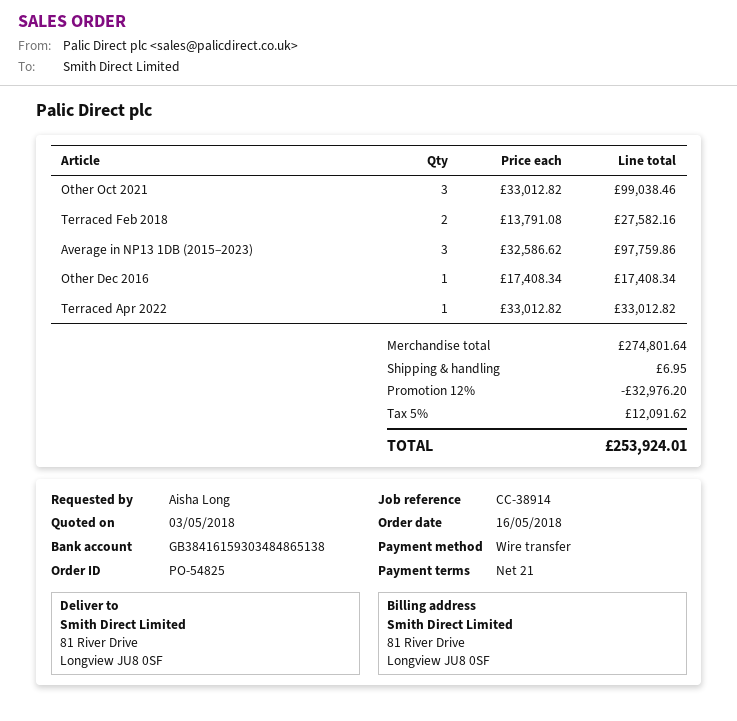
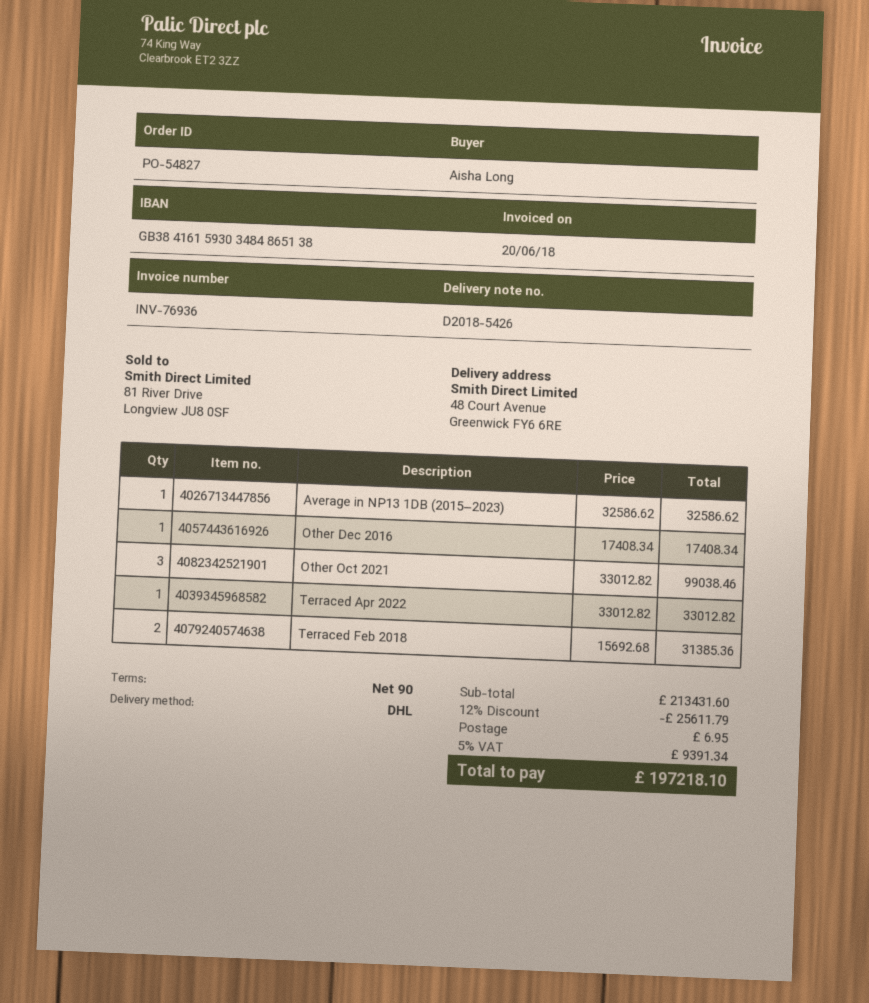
order number: PO-54825 -> PO-54827
payment terms: 21 days -> 90 days
ship to: 81 River Drive, Longview JU8 0SF -> 48 Court Avenue, Greenwick FY6 6RE
Terraced Feb 2018: 2 x 13791.08 = 27582.16 -> 2 x 15692.68 = 31385.36
Average in NP13 1DB (2015–2023): 3 x 32586.62 = 97759.86 -> 1 x 32586.62 = 32586.62
subtotal: 274801.64 -> 213431.60
discount: 12% = 32976.20 -> 12% = 25611.79
tax: 5% = 12091.62 -> 5% = 9391.34
total: 253924.01 -> 197218.10

